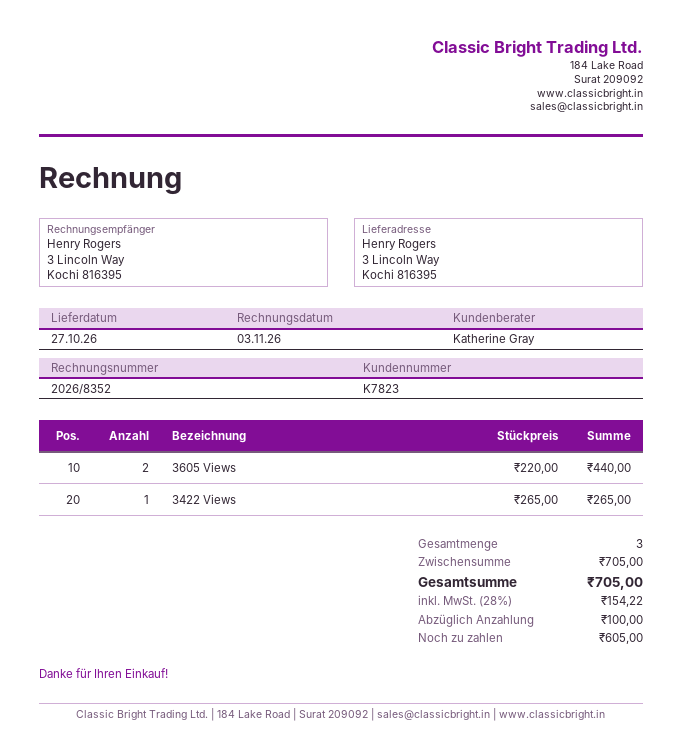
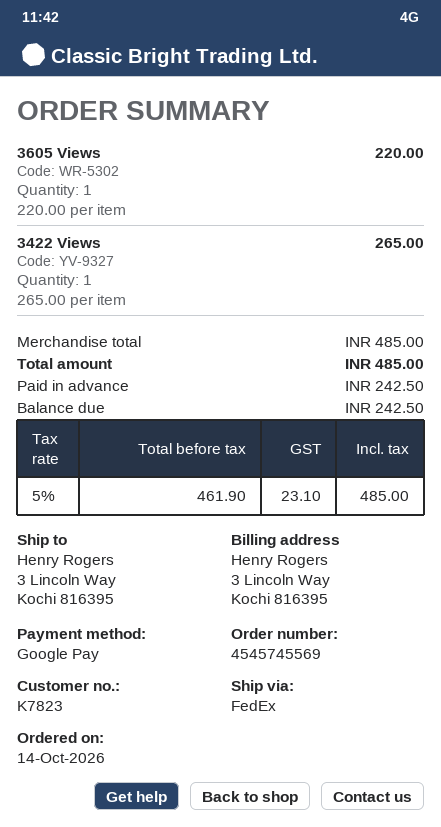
3605 Views: 2 x 220.00 = 440.00 -> 1 x 220.00 = 220.00
subtotal: 705.00 -> 485.00
tax: 28% = 154.22 -> 5% = 23.10
total: 705.00 -> 485.00
deposit: 100.00 -> 242.50
balance: 605.00 -> 242.50

